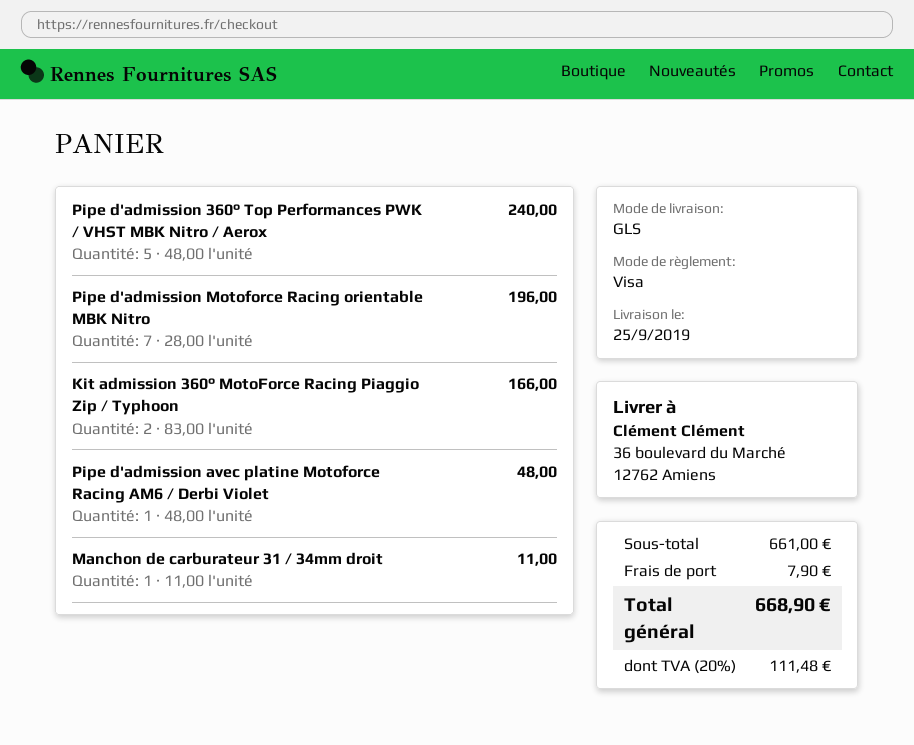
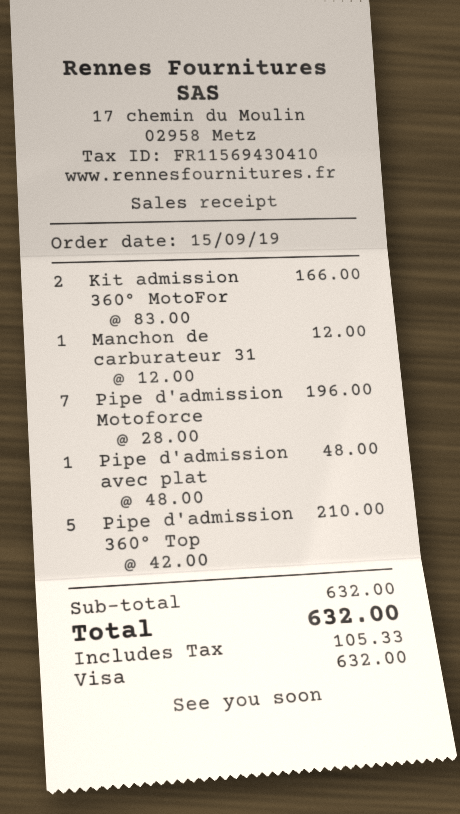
Pipe d'admission 360° Top Performances PWK / VHST MBK Nitro / Aerox: 5 x 48.00 = 240.00 -> 5 x 42.00 = 210.00
Manchon de carburateur 31 / 34mm droit: 1 x 11.00 = 11.00 -> 1 x 12.00 = 12.00
subtotal: 661.00 -> 632.00
shipping: 7.90 -> none
tax: 111.48 -> 105.33
total: 668.90 -> 632.00

